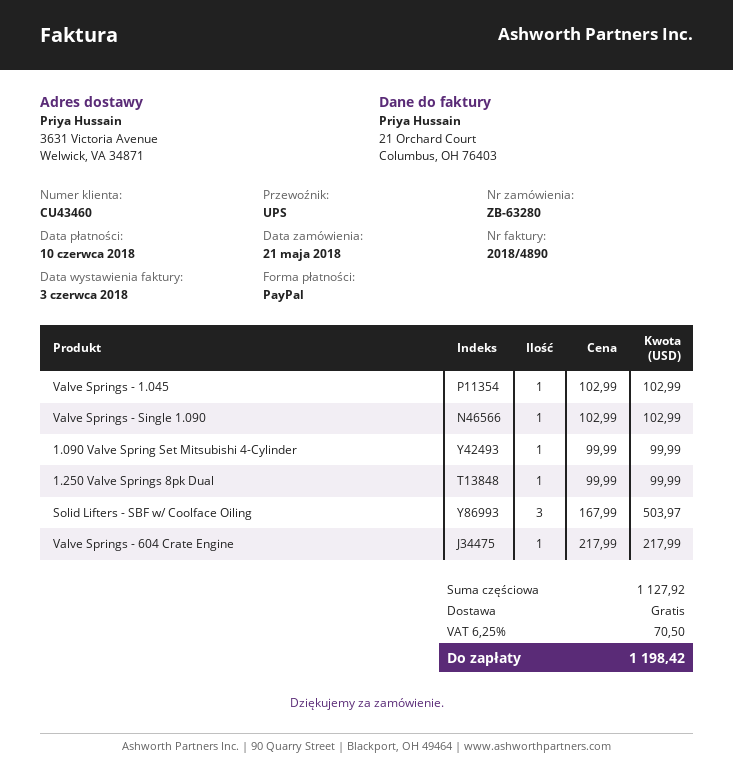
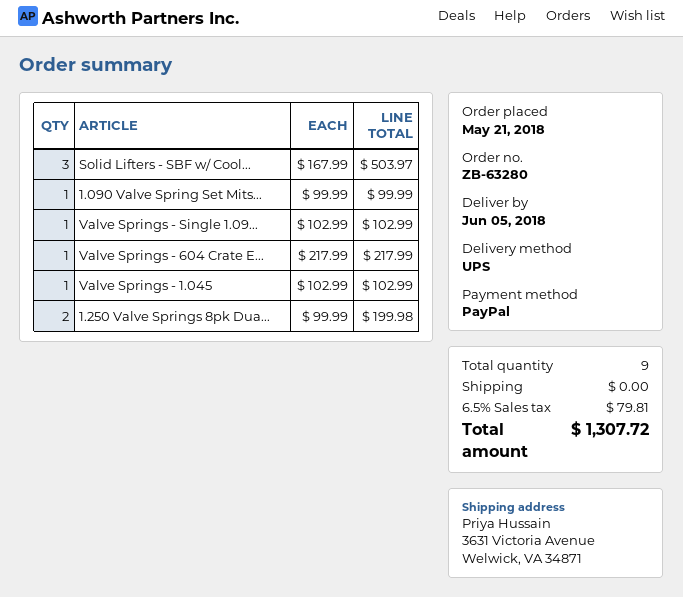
1.250 Valve Springs 8pk Dual: 1 x 99.99 = 99.99 -> 2 x 99.99 = 199.98
tax: 6.25% = 70.50 -> 6.5% = 79.81
total: 1198.42 -> 1307.72

